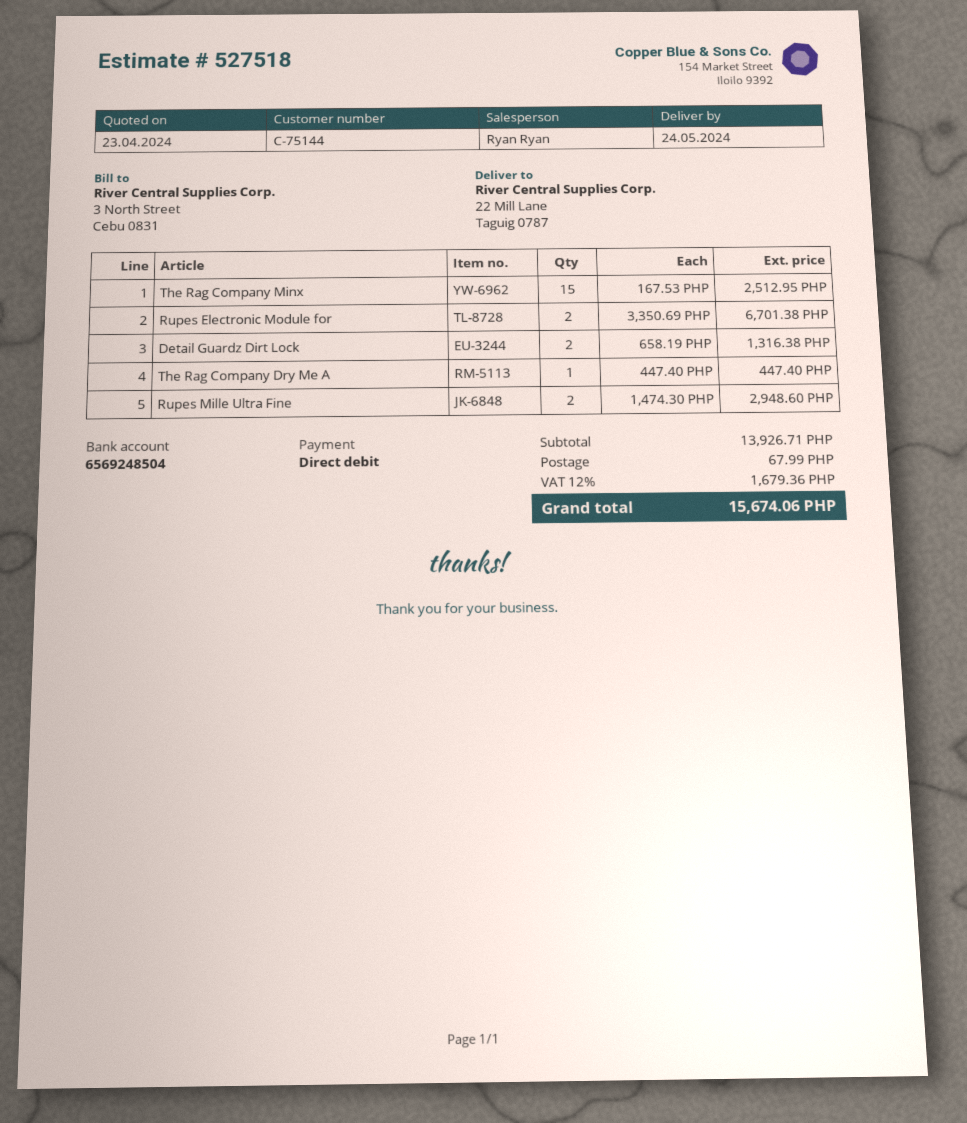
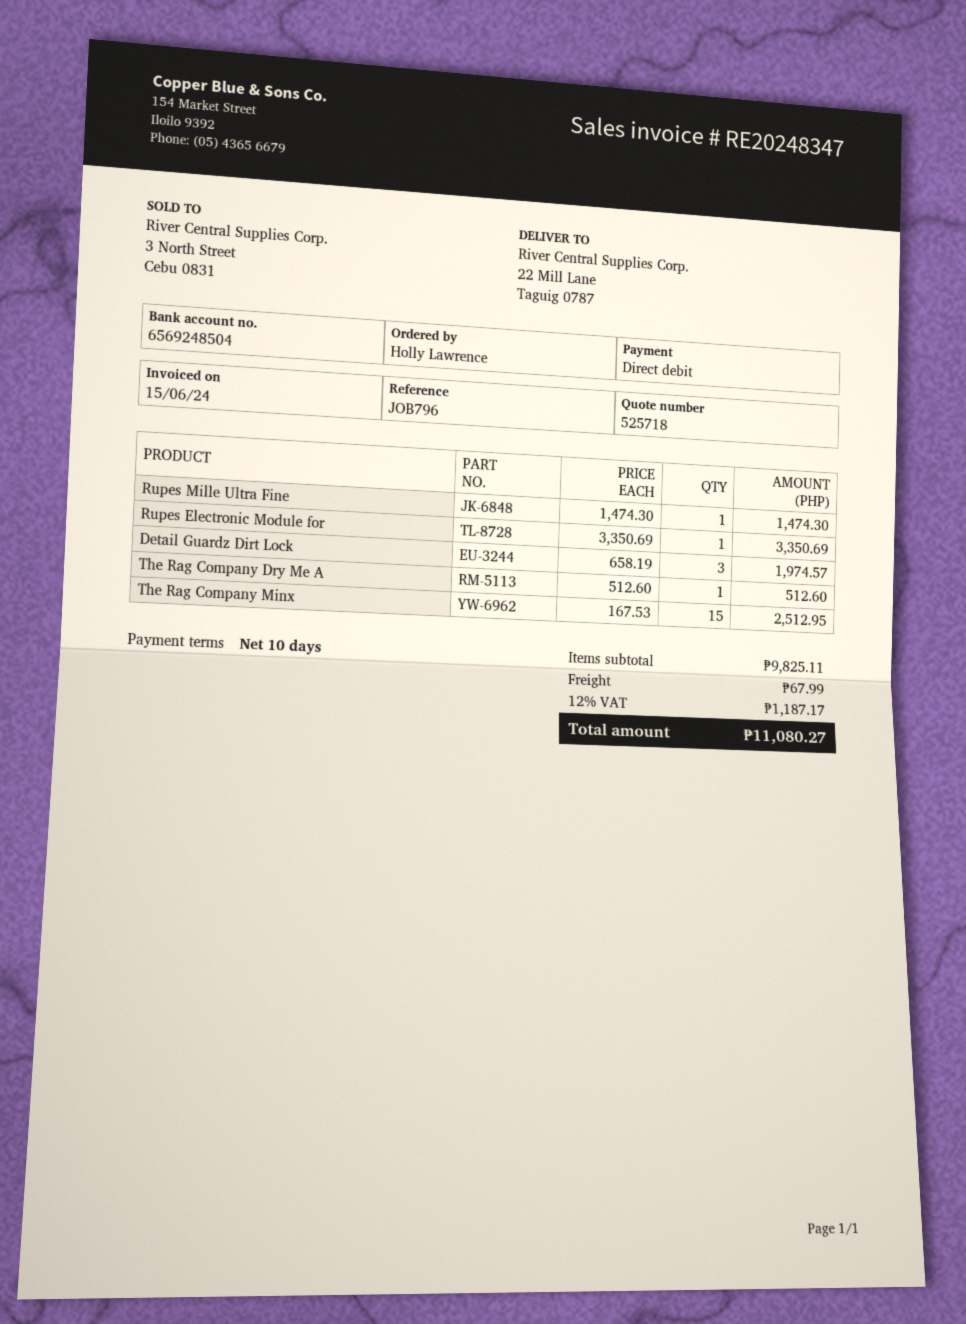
quote number: 527518 -> 525718
Rupes Electronic Module for: 2 x 3350.69 = 6701.38 -> 1 x 3350.69 = 3350.69
Detail Guardz Dirt Lock: 2 x 658.19 = 1316.38 -> 3 x 658.19 = 1974.57
The Rag Company Dry Me A: 1 x 447.40 = 447.40 -> 1 x 512.60 = 512.60
Rupes Mille Ultra Fine: 2 x 1474.30 = 2948.60 -> 1 x 1474.30 = 1474.30
subtotal: 13926.71 -> 9825.11
tax: 12% = 1679.36 -> 12% = 1187.17
total: 15674.06 -> 11080.27

